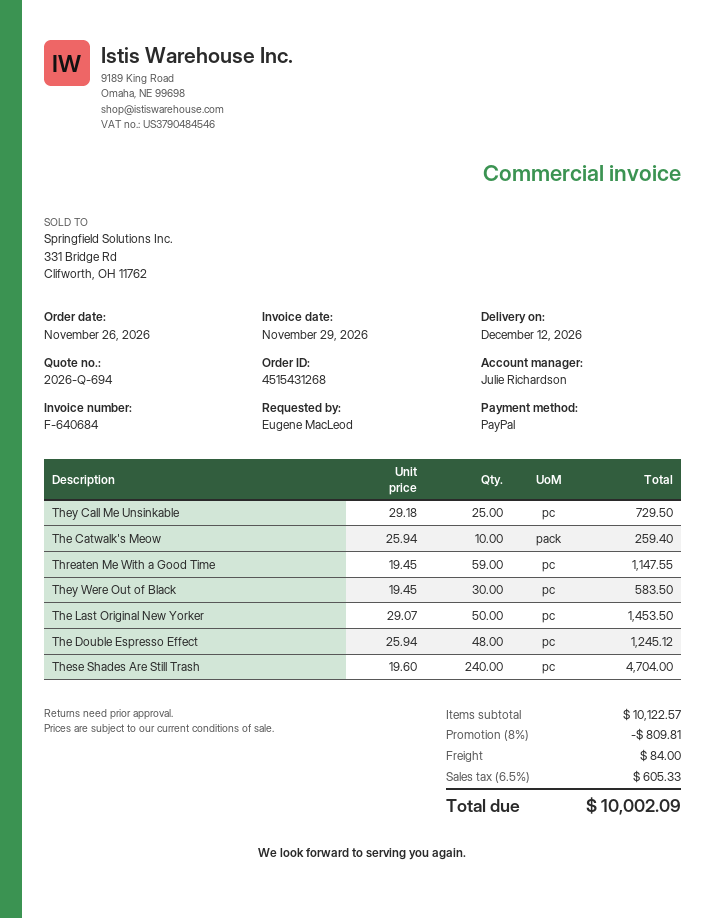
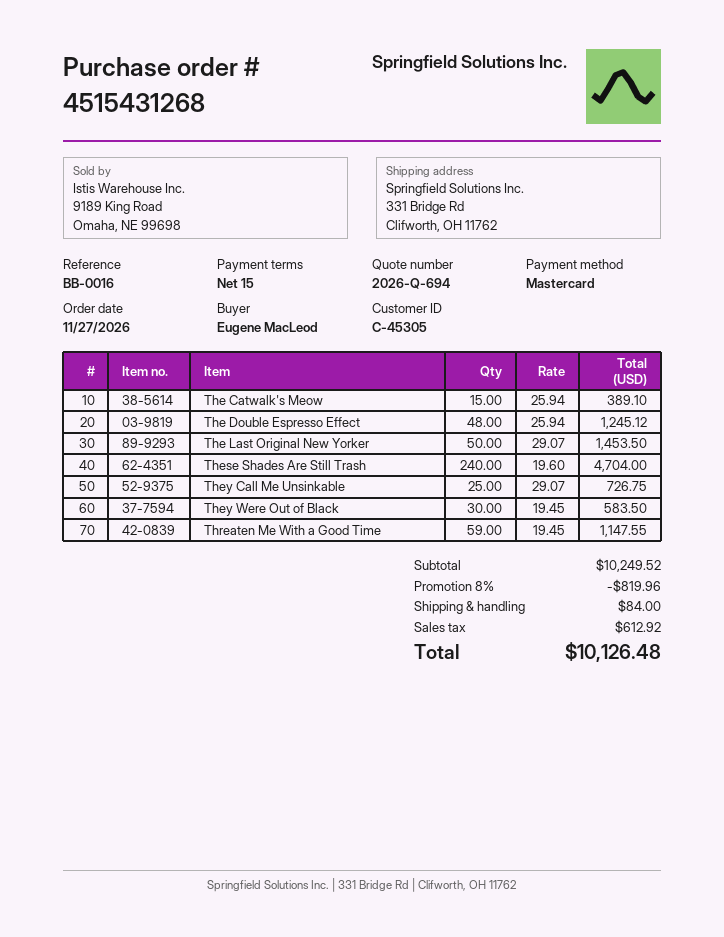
order date: 2026-11-26 -> 2026-11-27
payment method: PayPal -> Mastercard
They Call Me Unsinkable: 25 x 29.18 = 729.50 -> 25 x 29.07 = 726.75
The Catwalk's Meow: 10 x 25.94 = 259.40 -> 15 x 25.94 = 389.10
subtotal: 10122.57 -> 10249.52
discount: 8% = 809.81 -> 8% = 819.96
tax: 605.33 -> 612.92
total: 10002.09 -> 10126.48

